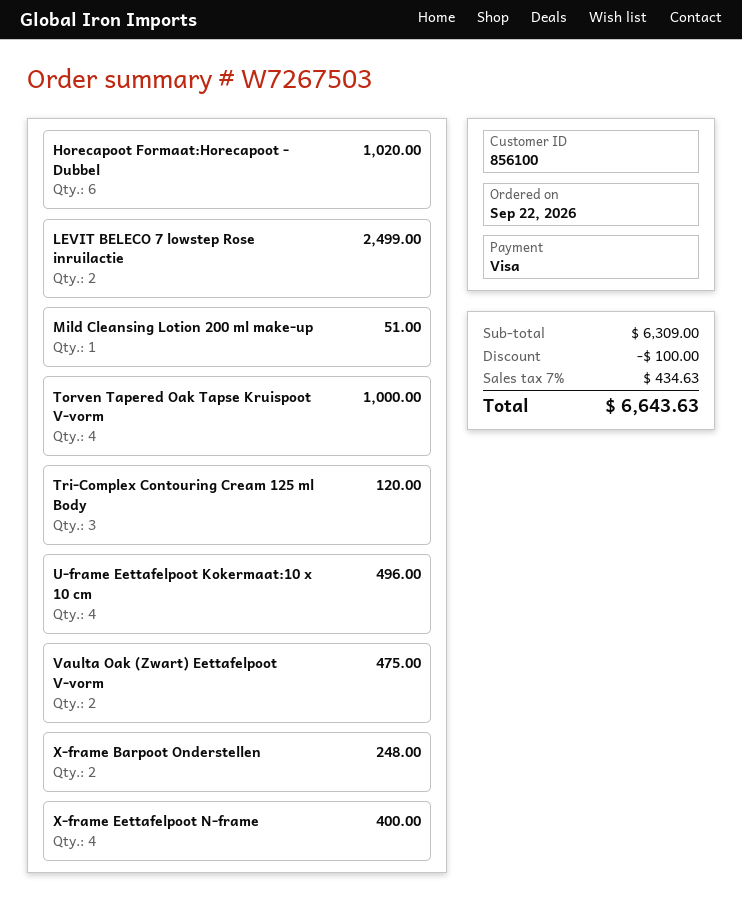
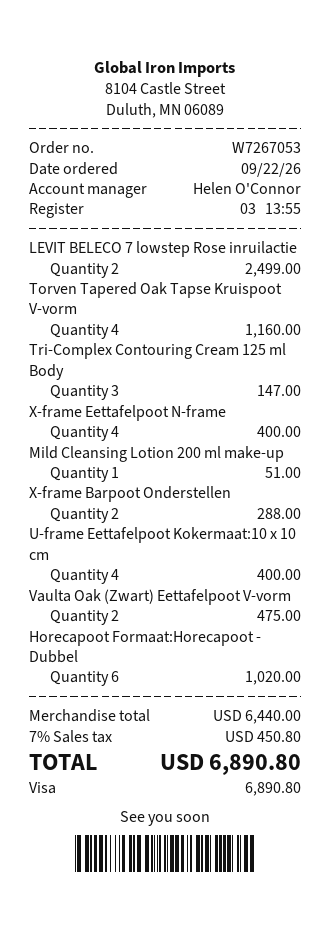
order number: W7267503 -> W7267053
Torven Tapered Oak Tapse Kruispoot V-vorm: 4 for 1000.00 -> 4 for 1160.00
Tri-Complex Contouring Cream 125 ml Body: 3 for 120.00 -> 3 for 147.00
U-frame Eettafelpoot Kokermaat:10 x 10 cm: 4 for 496.00 -> 4 for 400.00
X-frame Barpoot Onderstellen: 2 for 248.00 -> 2 for 288.00
subtotal: 6309.00 -> 6440.00
discount: 100.00 -> none
tax: 7% = 434.63 -> 7% = 450.80
total: 6643.63 -> 6890.80

